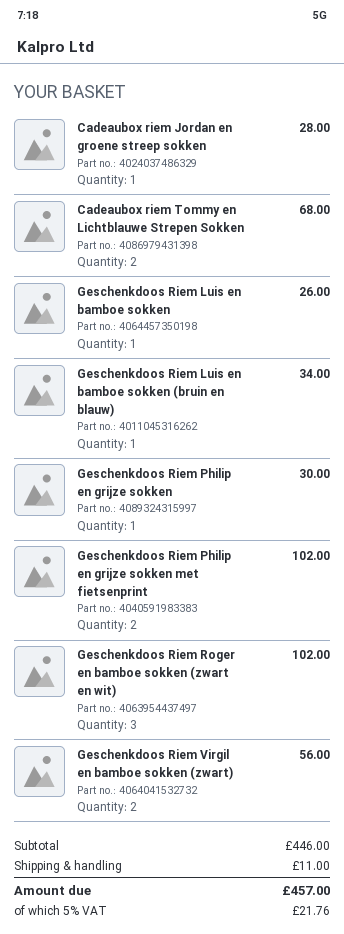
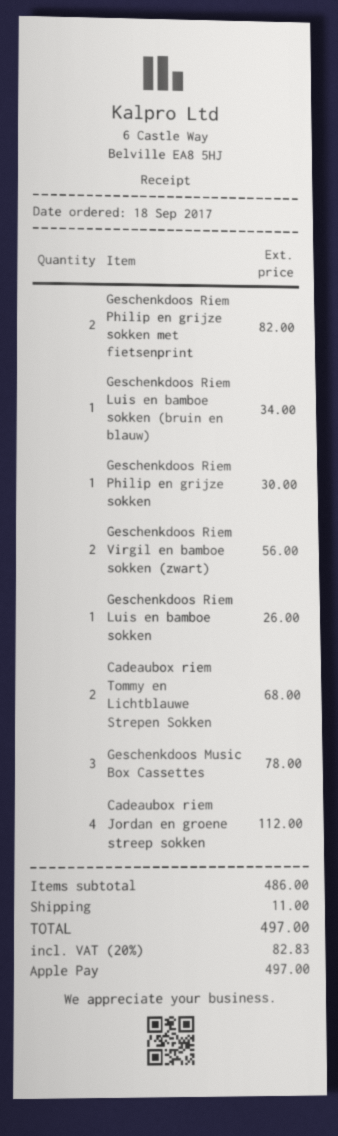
Cadeaubox riem Jordan en groene streep sokken: 1 for 28.00 -> 4 for 112.00
Geschenkdoos Riem Philip en grijze sokken met fietsenprint: 2 for 102.00 -> 2 for 82.00
Geschenkdoos Riem Roger en bamboe sokken (zwart en wit): 3 for 102.00 -> none
Geschenkdoos Music Box Cassettes: none -> 3 for 78.00
subtotal: 446.00 -> 486.00
tax: 5% = 21.76 -> 20% = 82.83
total: 457.00 -> 497.00

